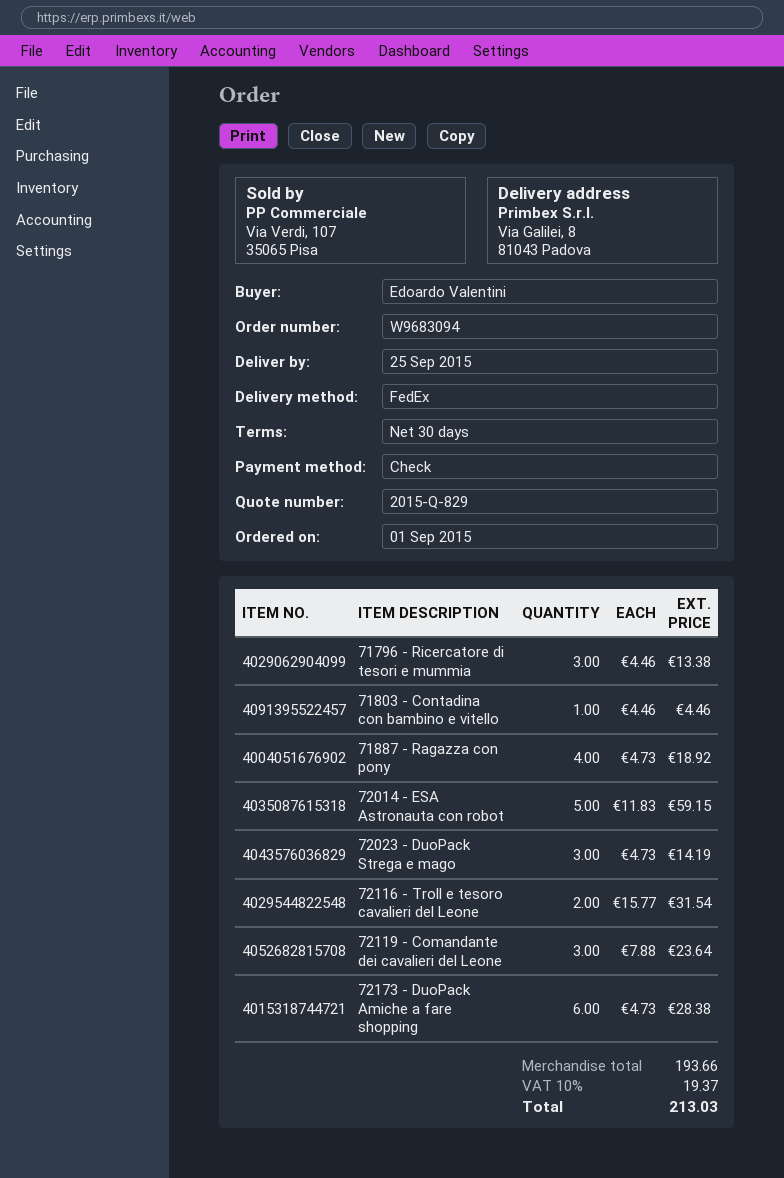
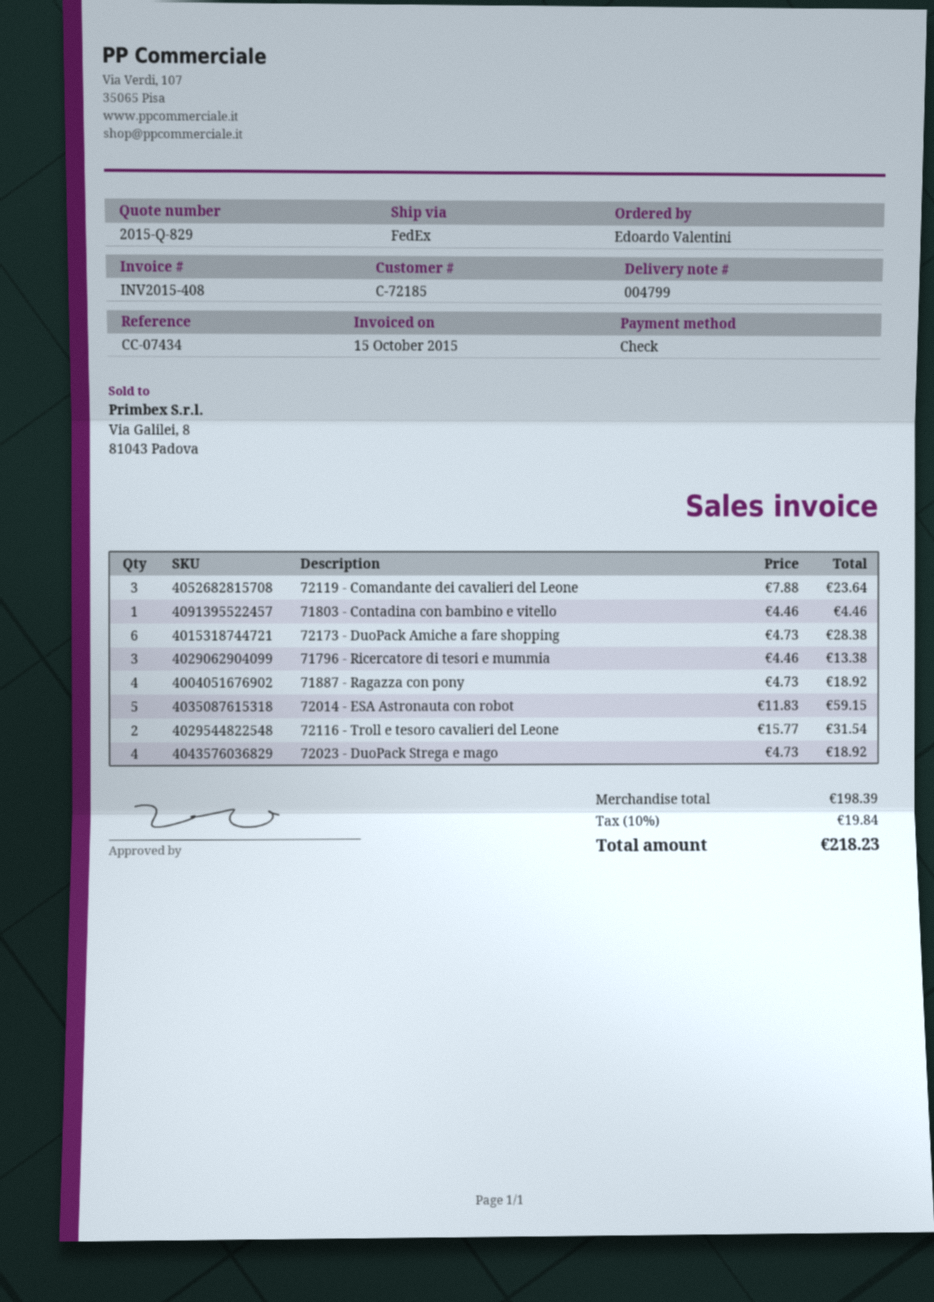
72023 - DuoPack Strega e mago: 3 x 4.73 = 14.19 -> 4 x 4.73 = 18.92
subtotal: 193.66 -> 198.39
tax: 10% = 19.37 -> 10% = 19.84
total: 213.03 -> 218.23

